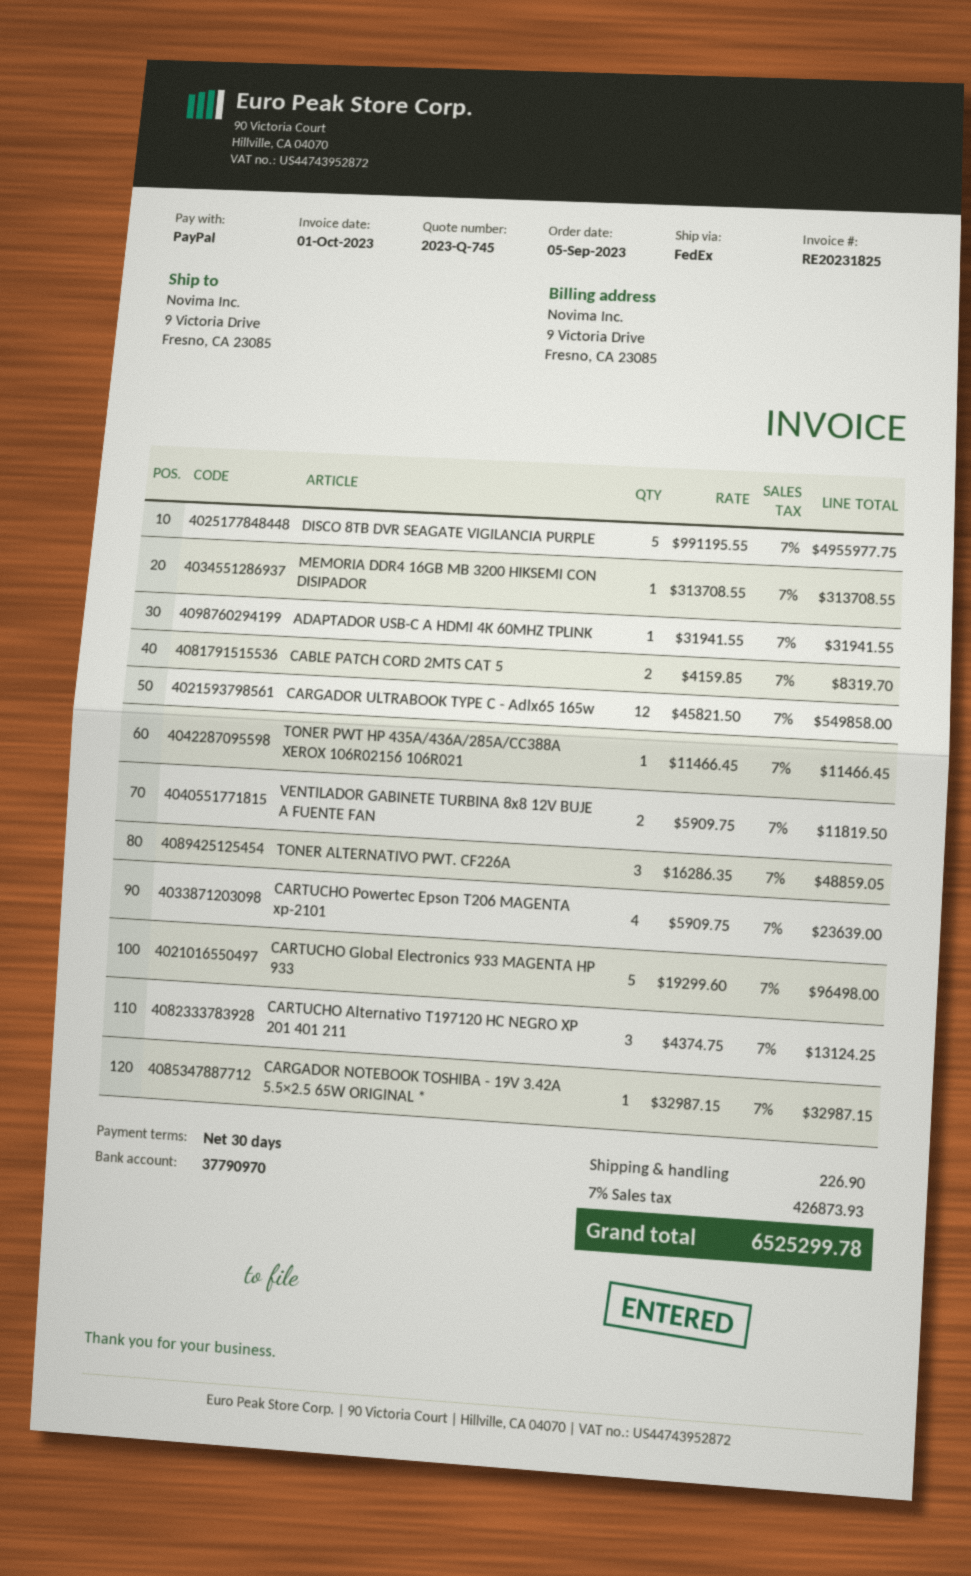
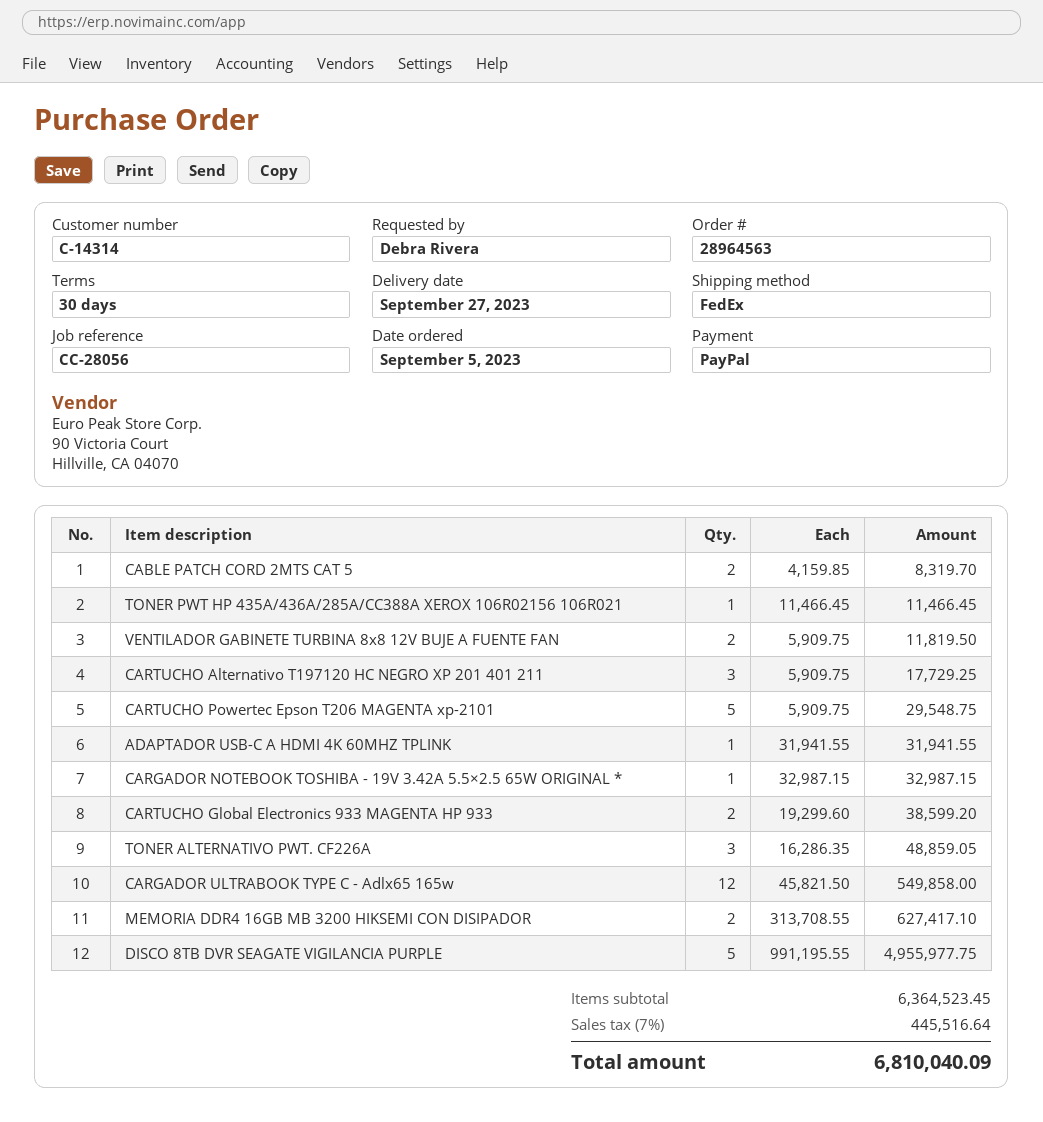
MEMORIA DDR4 16GB MB 3200 HIKSEMI CON DISIPADOR: 1 x 313708.55 = 313708.55 -> 2 x 313708.55 = 627417.10
CARTUCHO Powertec Epson T206 MAGENTA xp-2101: 4 x 5909.75 = 23639.00 -> 5 x 5909.75 = 29548.75
CARTUCHO Global Electronics 933 MAGENTA HP 933: 5 x 19299.60 = 96498.00 -> 2 x 19299.60 = 38599.20
CARTUCHO Alternativo T197120 HC NEGRO XP 201 401 211: 3 x 4374.75 = 13124.25 -> 3 x 5909.75 = 17729.25
shipping: 226.90 -> none
tax: 7% = 426873.93 -> 7% = 445516.64
total: 6525299.78 -> 6810040.09

